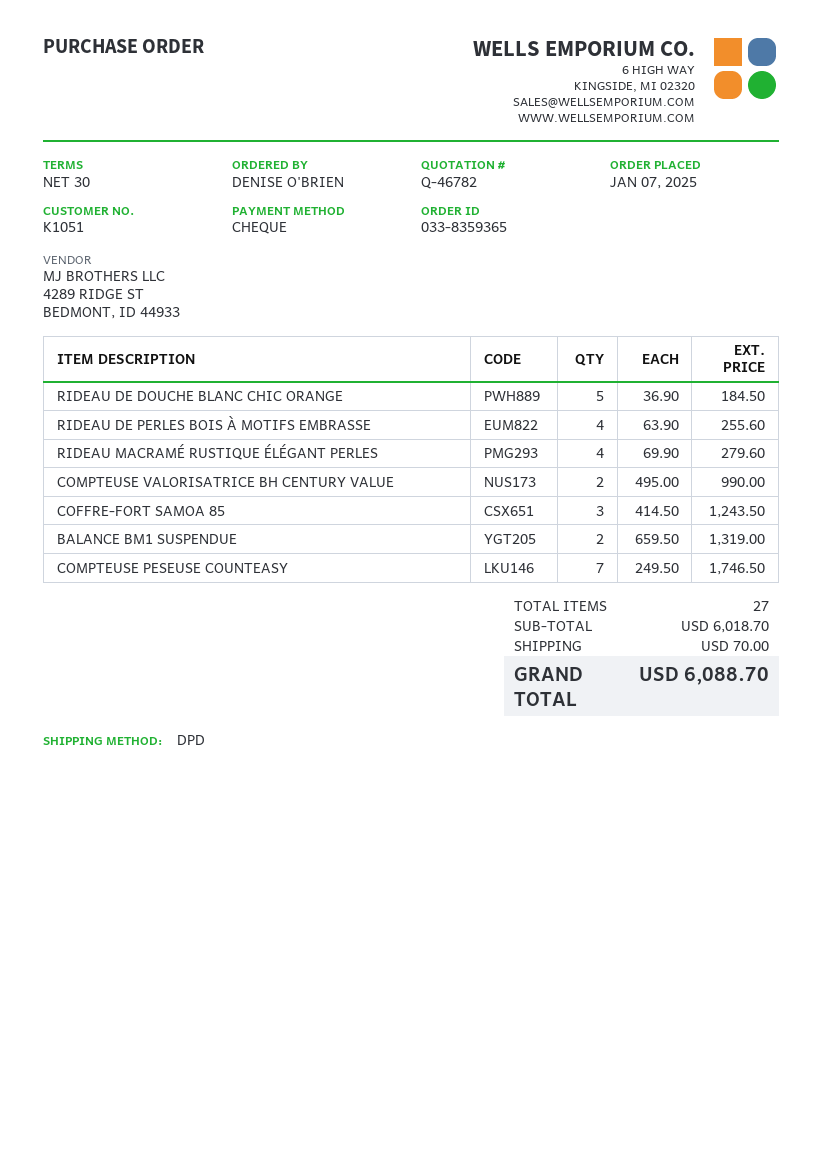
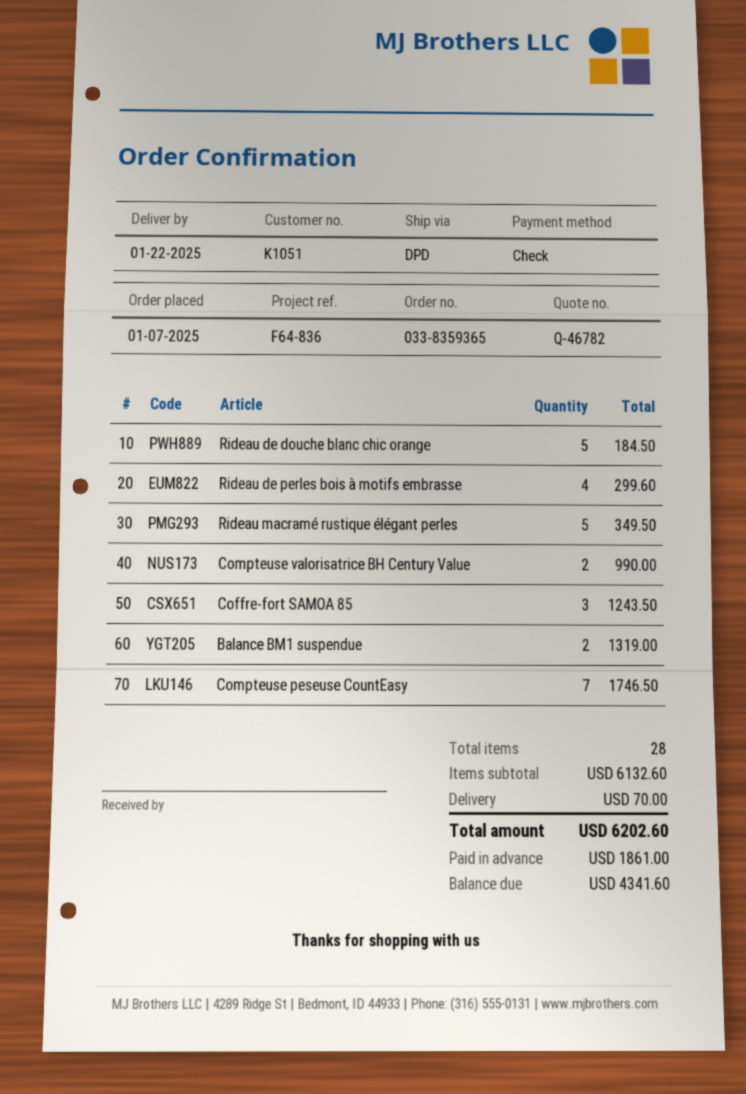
RIDEAU DE PERLES BOIS À MOTIFS EMBRASSE: 4 for 255.60 -> 4 for 299.60
RIDEAU MACRAMÉ RUSTIQUE ÉLÉGANT PERLES: 4 for 279.60 -> 5 for 349.50
total quantity: 27 -> 28
subtotal: 6018.70 -> 6132.60
total: 6088.70 -> 6202.60

